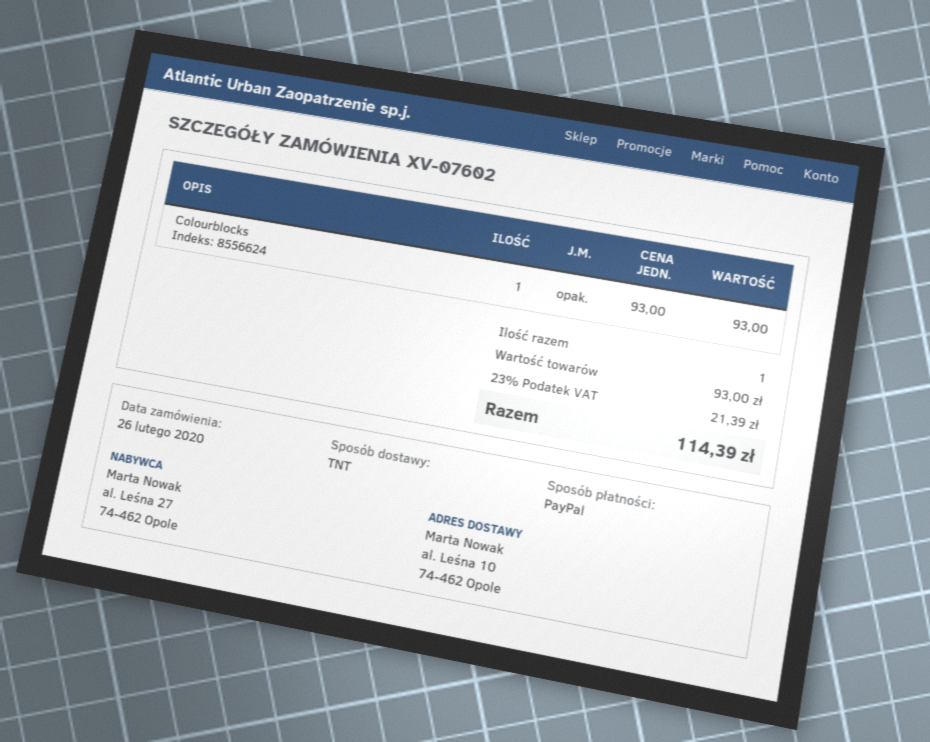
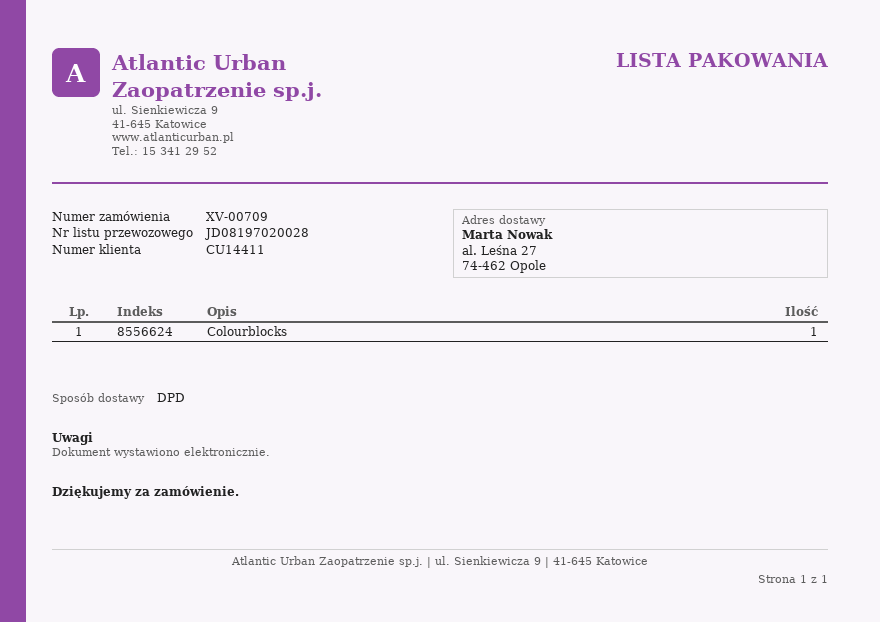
order number: XV-07602 -> XV-00709
shipping method: TNT -> DPD
ship to: al. Leśna 10, 74-462 Opole -> al. Leśna 27, 74-462 Opole

